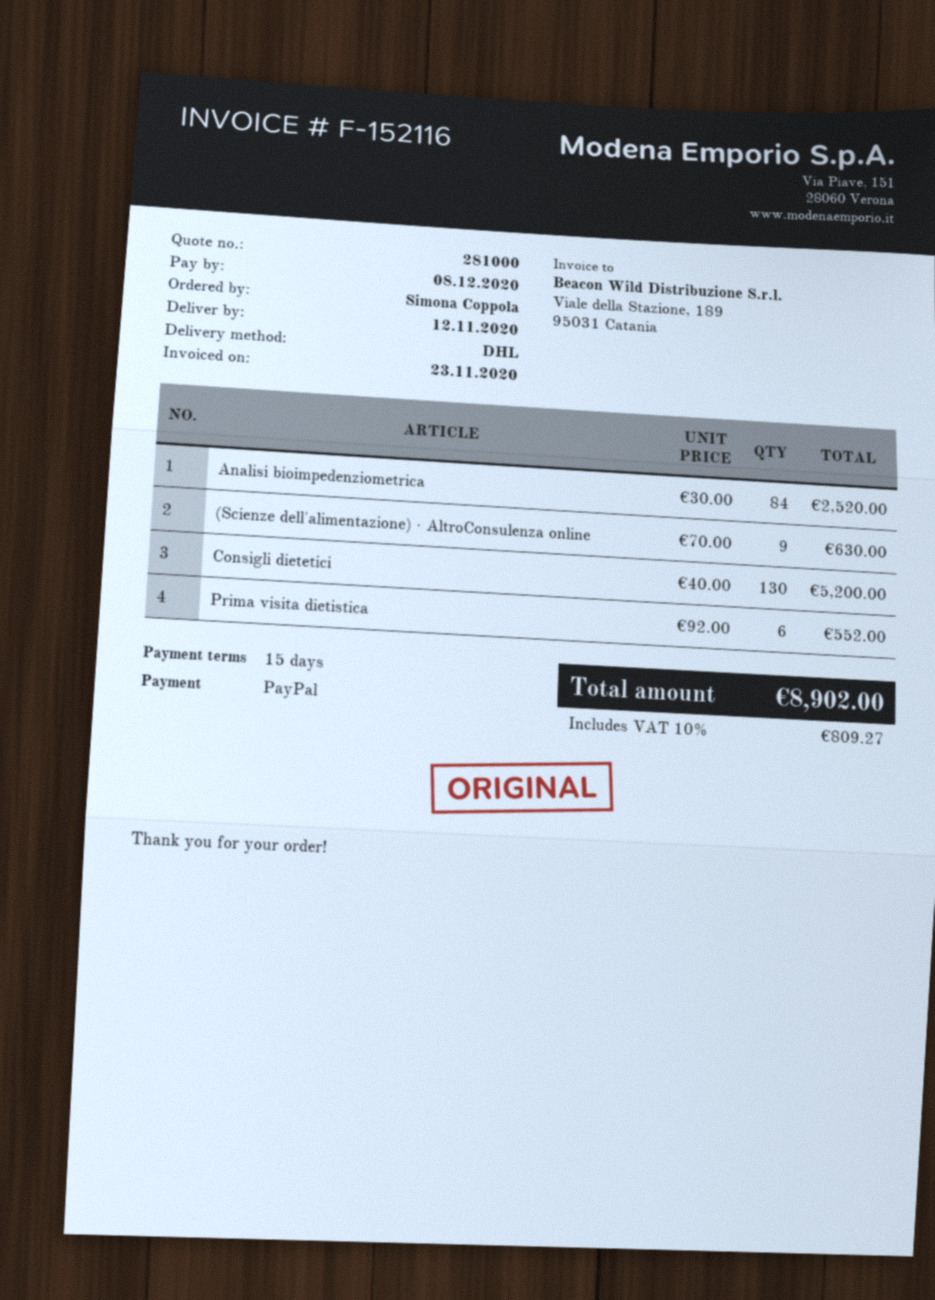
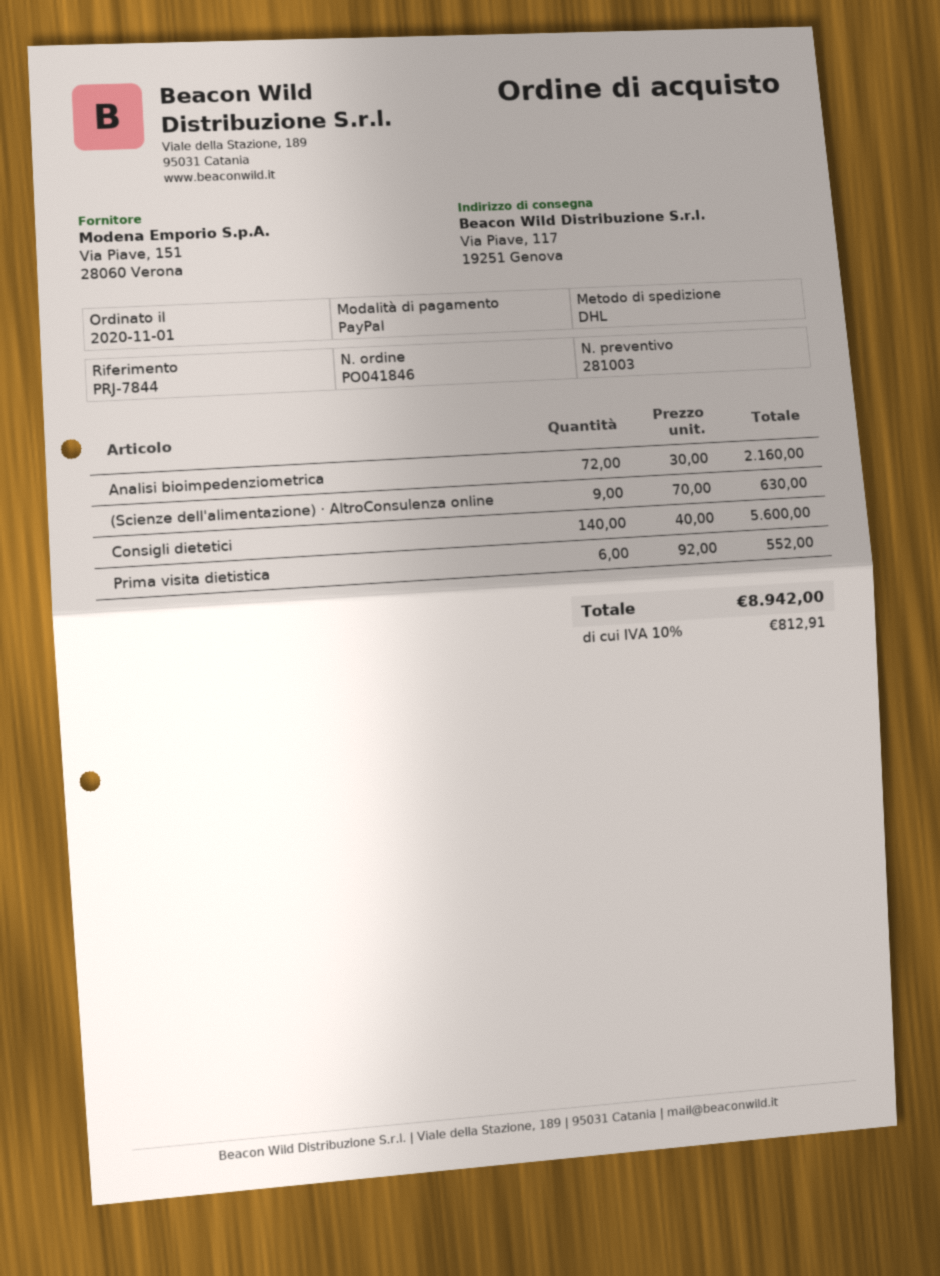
quote number: 281000 -> 281003
Analisi bioimpedenziometrica: 84 x 30.00 = 2520.00 -> 72 x 30.00 = 2160.00
Consigli dietetici: 130 x 40.00 = 5200.00 -> 140 x 40.00 = 5600.00
tax: 10% = 809.27 -> 10% = 812.91
total: 8902.00 -> 8942.00

